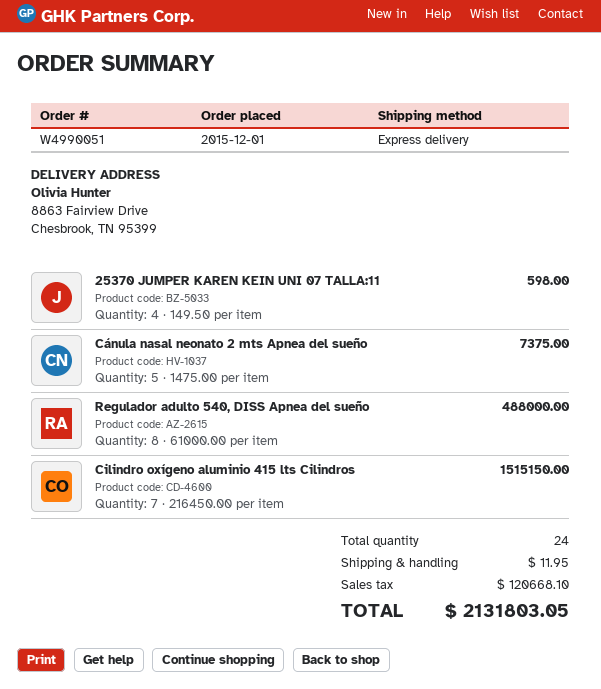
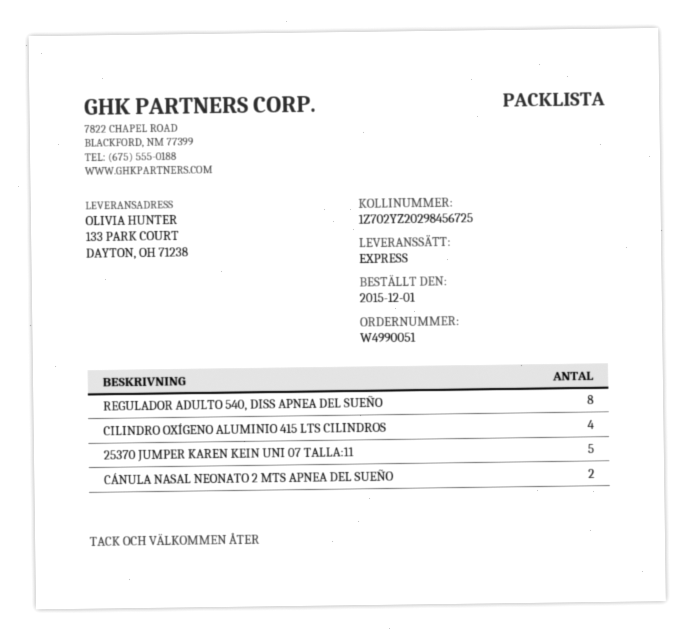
ship to: 8863 Fairview Drive, Chesbrook, TN 95399 -> 133 PARK COURT, DAYTON, OH 71238
25370 JUMPER KAREN KEIN UNI 07 TALLA:11: 4 -> 5
Cánula nasal neonato 2 mts Apnea del sueño: 5 -> 2
Cilindro oxígeno aluminio 415 lts Cilindros: 7 -> 4

